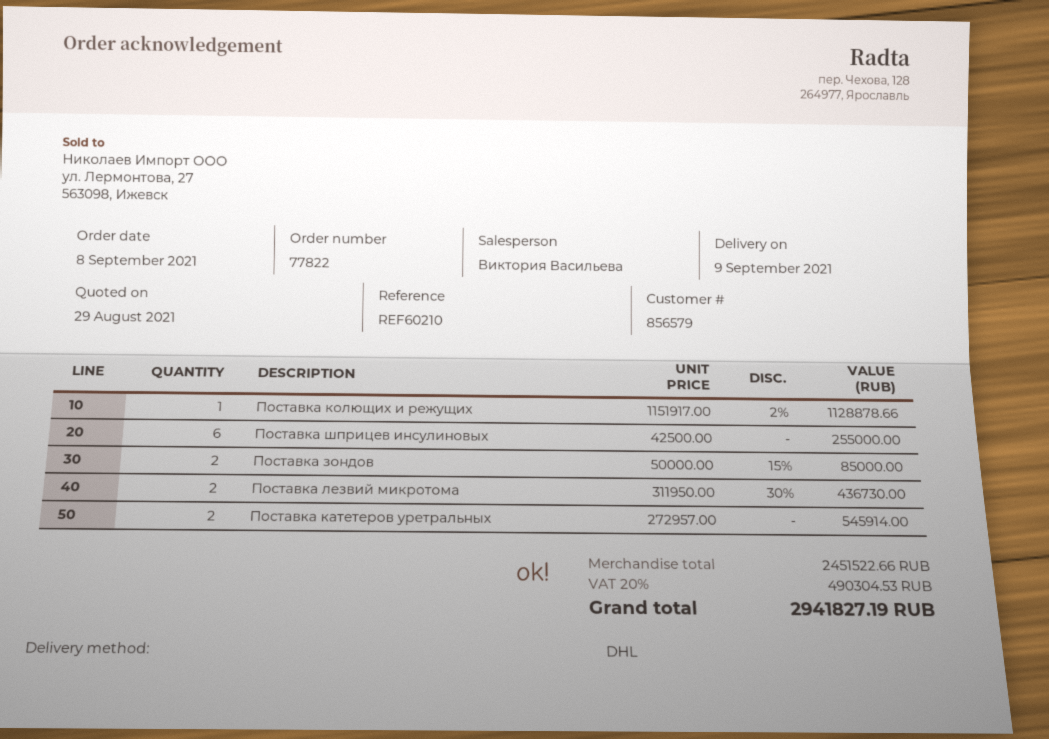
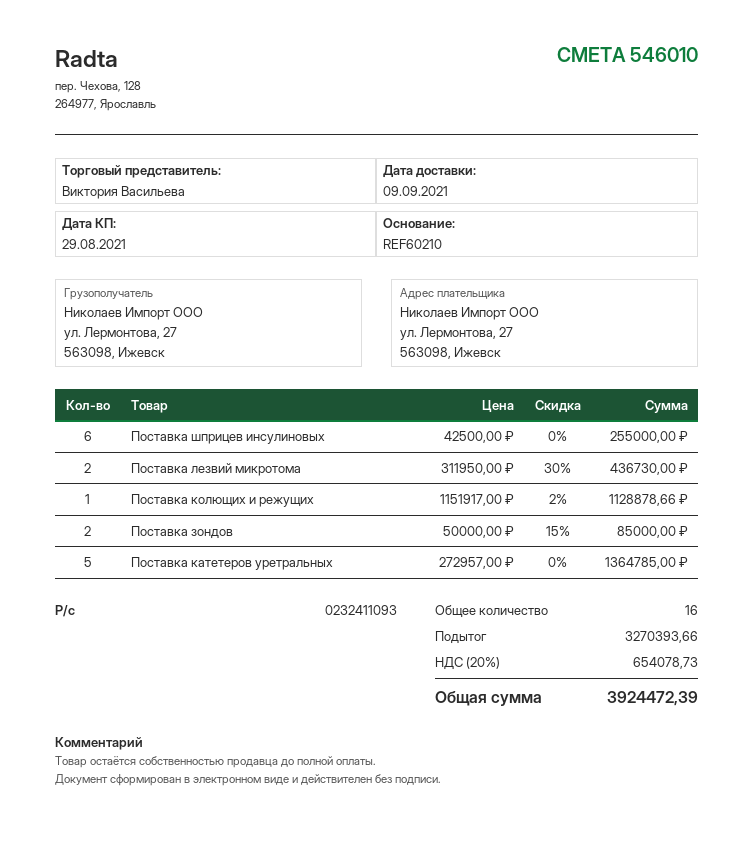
Поставка катетеров уретральных: 2 x 272957.00 = 545914.00 -> 5 x 272957.00 = 1364785.00
subtotal: 2451522.66 -> 3270393.66
tax: 20% = 490304.53 -> 20% = 654078.73
total: 2941827.19 -> 3924472.39

